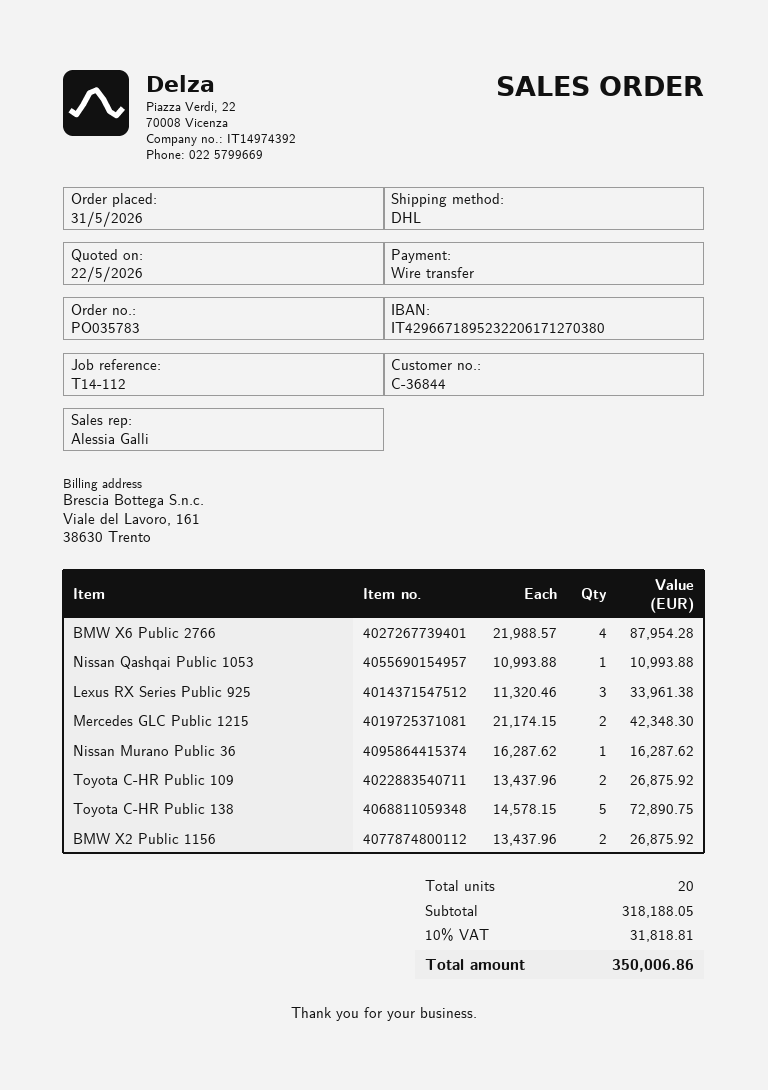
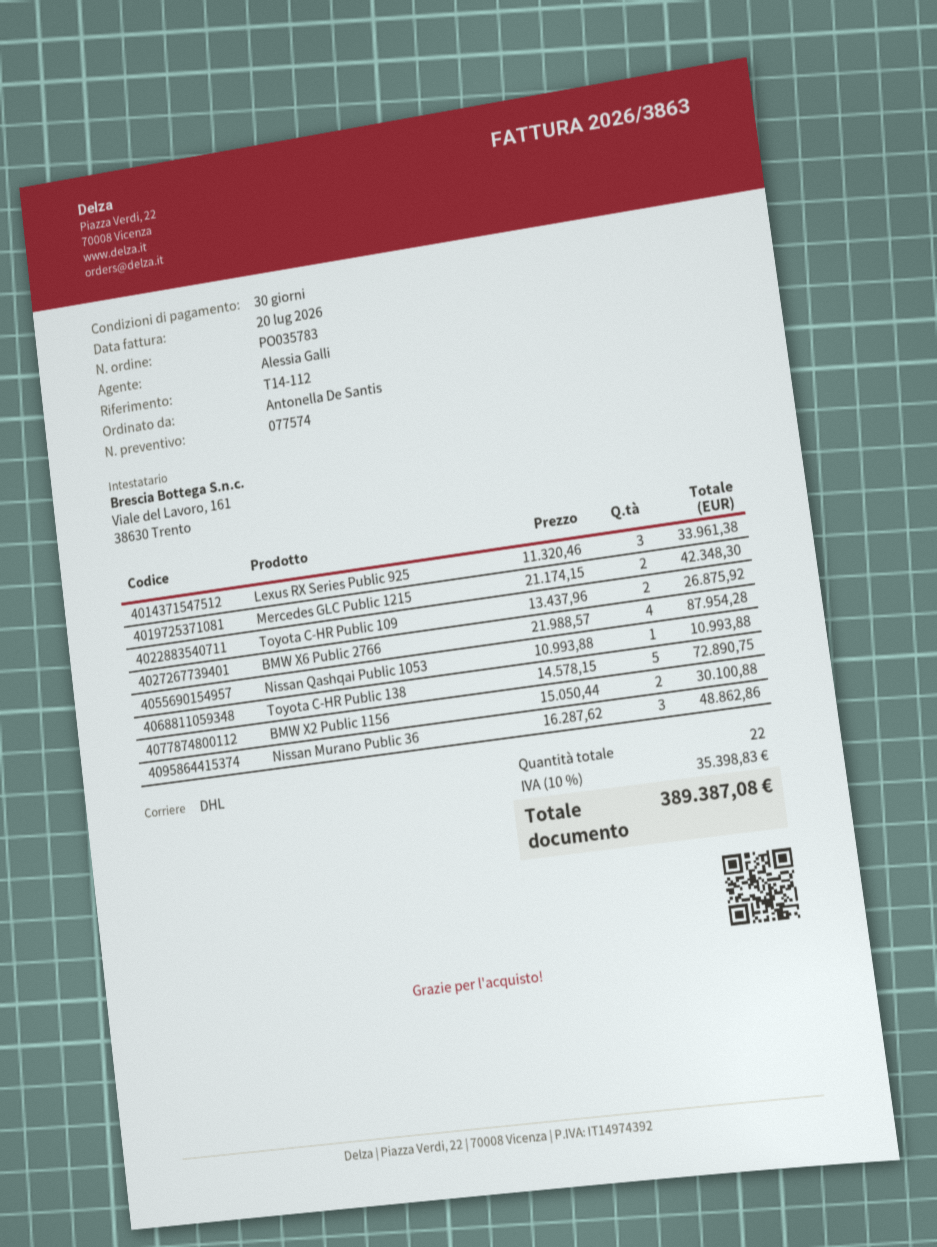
Nissan Murano Public 36: 1 x 16287.62 = 16287.62 -> 3 x 16287.62 = 48862.86
BMW X2 Public 1156: 2 x 13437.96 = 26875.92 -> 2 x 15050.44 = 30100.88
total quantity: 20 -> 22
tax: 10% = 31818.81 -> 10% = 35398.83
total: 350006.86 -> 389387.08

